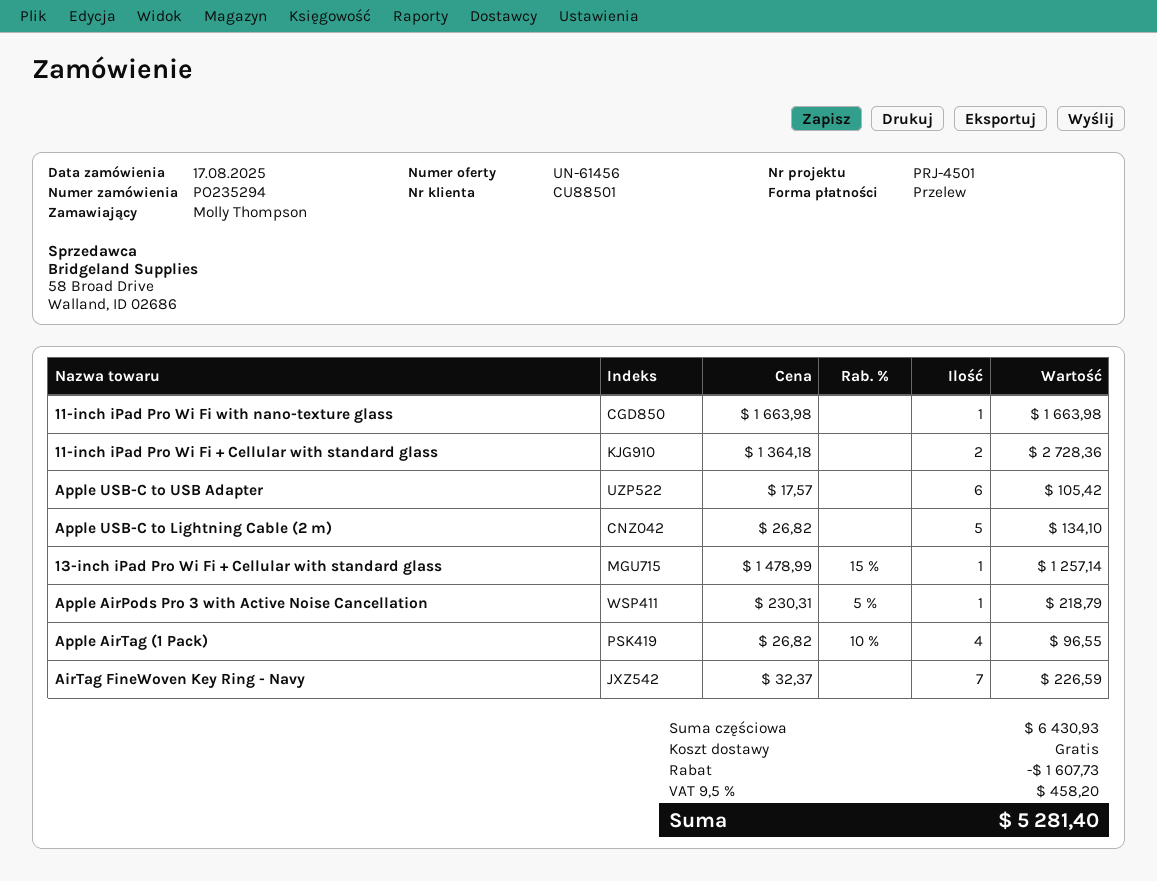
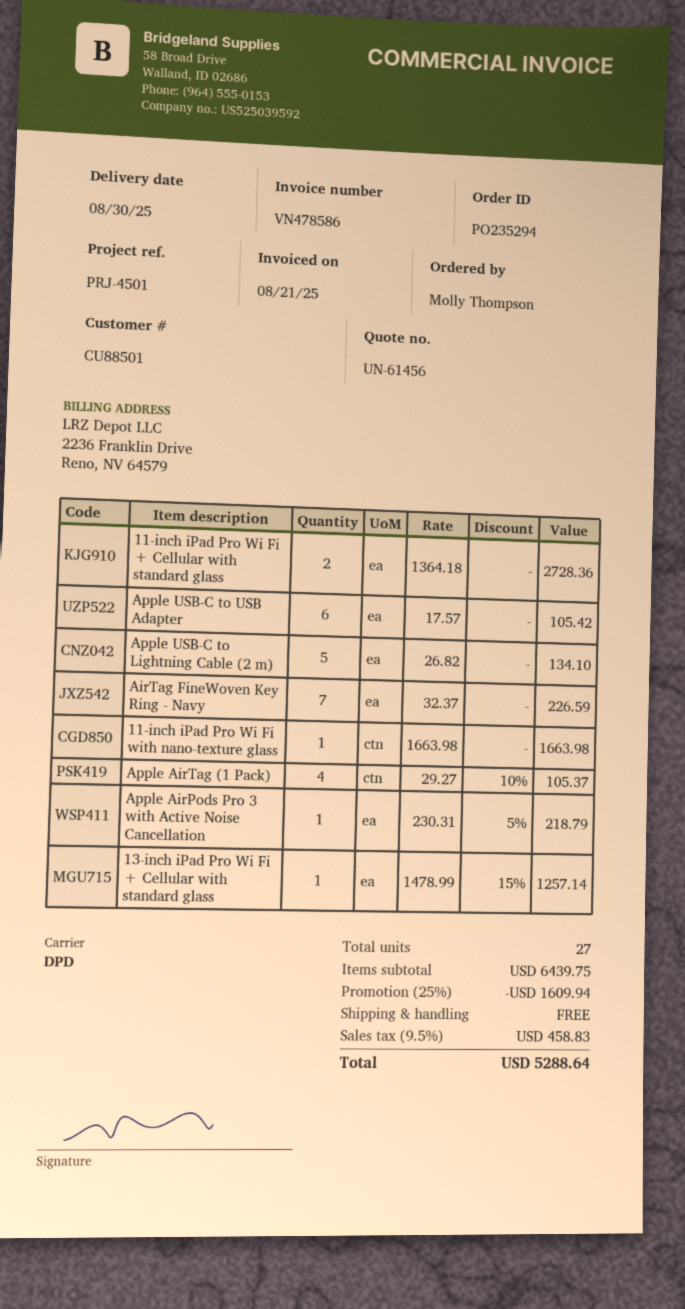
Apple AirTag (1 Pack): 4 x 26.82 - 10% = 96.55 -> 4 x 29.27 - 10% = 105.37
subtotal: 6430.93 -> 6439.75
discount: 1607.73 -> 1609.94
tax: 9.5% = 458.20 -> 9.5% = 458.83
total: 5281.40 -> 5288.64

